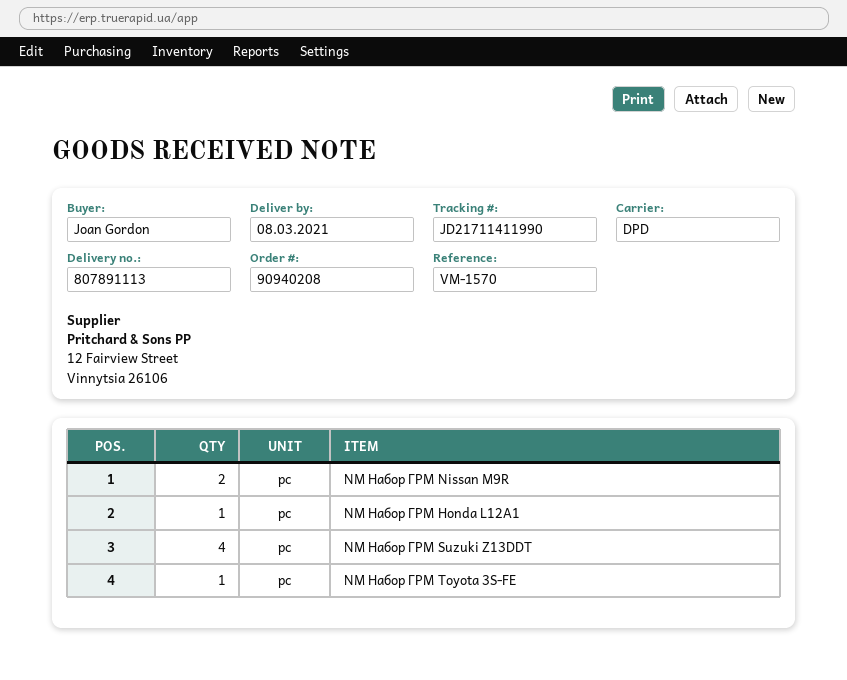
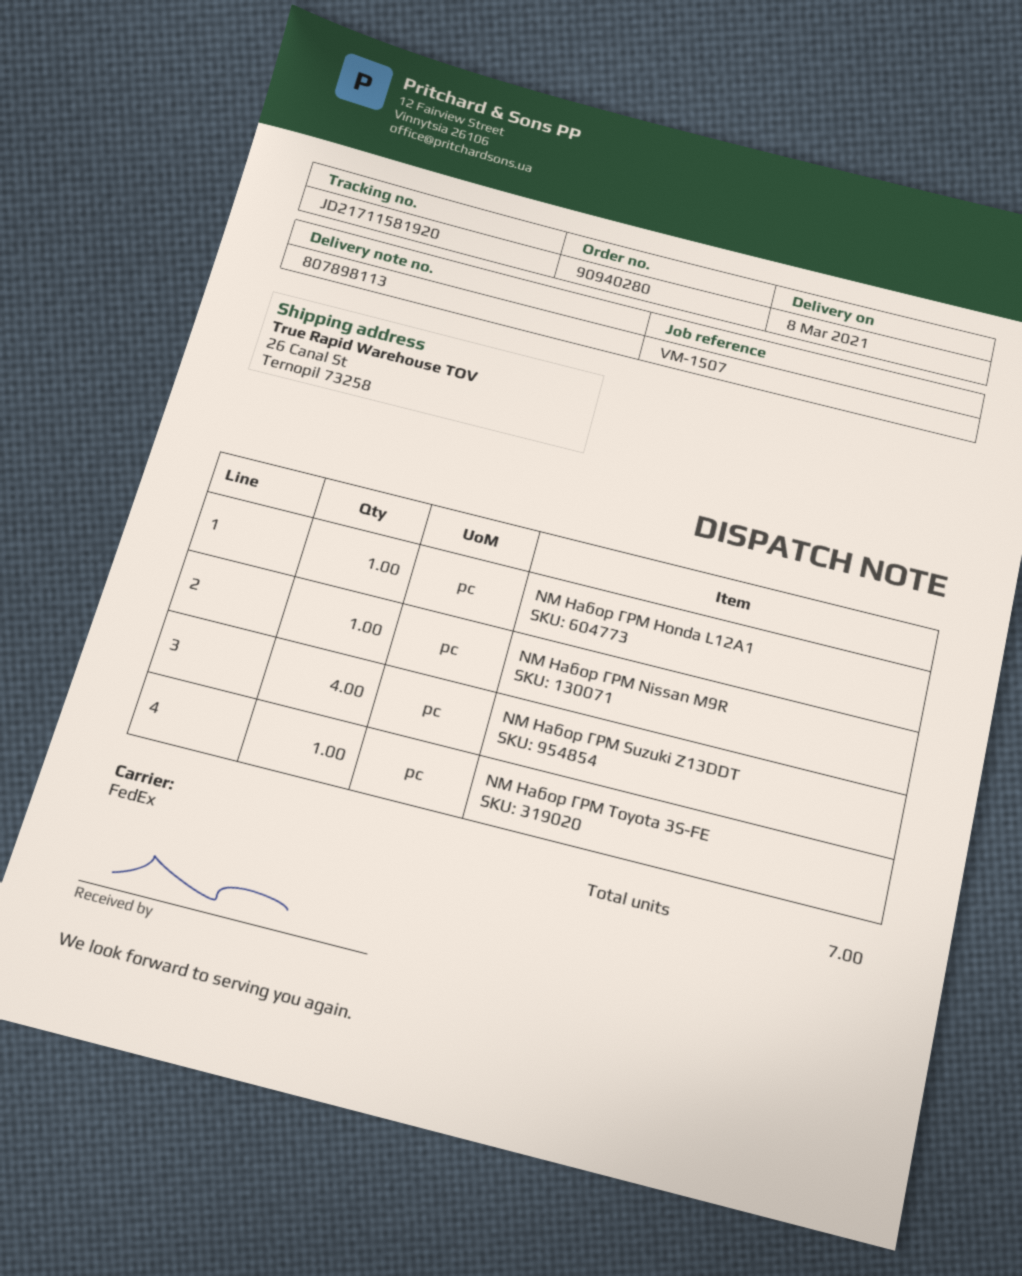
order number: 90940208 -> 90940280
delivery note number: 807891113 -> 807898113
reference: VM-1570 -> VM-1507
shipping method: DPD -> FedEx
tracking number: JD21711411990 -> JD21711581920
NM Набор ГРМ Nissan M9R: 2 -> 1

